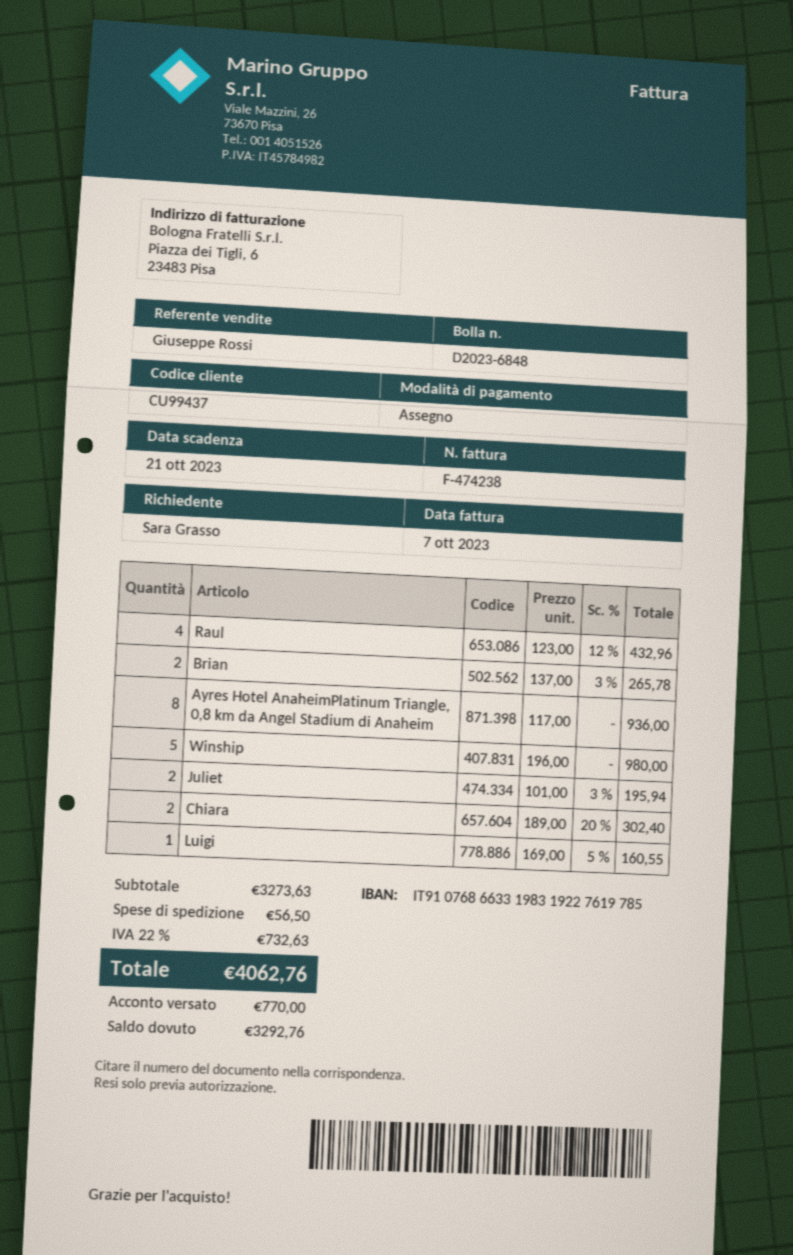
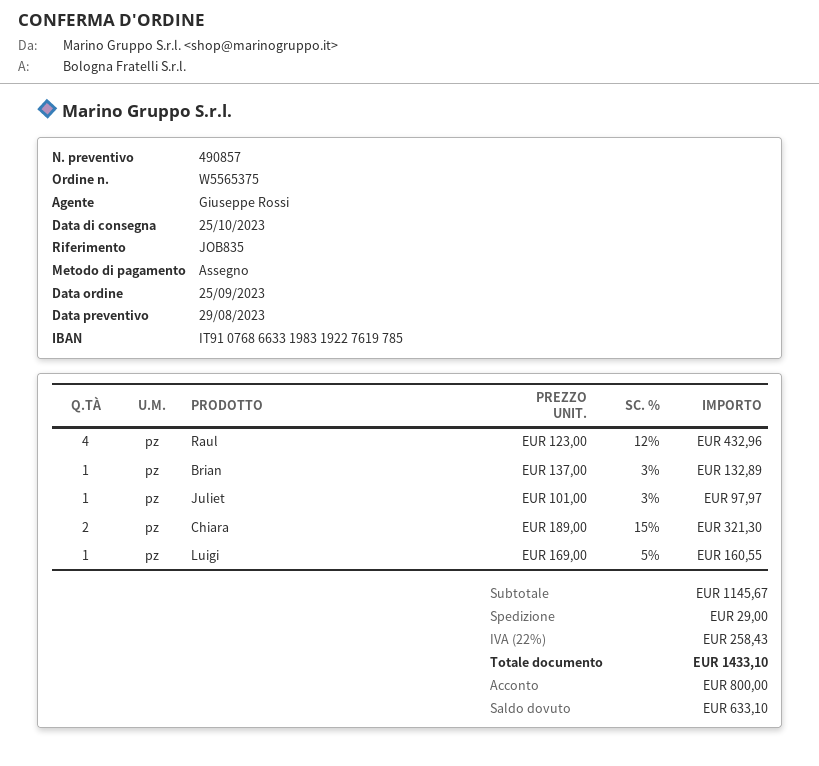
Brian: 2 x 137.00 - 3% = 265.78 -> 1 x 137.00 - 3% = 132.89
Ayres Hotel AnaheimPlatinum Triangle, 0,8 km da Angel Stadium di Anaheim: 8 x 117.00 = 936.00 -> none
Winship: 5 x 196.00 = 980.00 -> none
Juliet: 2 x 101.00 - 3% = 195.94 -> 1 x 101.00 - 3% = 97.97
Chiara: 2 x 189.00 - 20% = 302.40 -> 2 x 189.00 - 15% = 321.30
subtotal: 3273.63 -> 1145.67
shipping: 56.50 -> 29.00
tax: 22% = 732.63 -> 22% = 258.43
total: 4062.76 -> 1433.10
deposit: 770.00 -> 800.00
balance: 3292.76 -> 633.10

